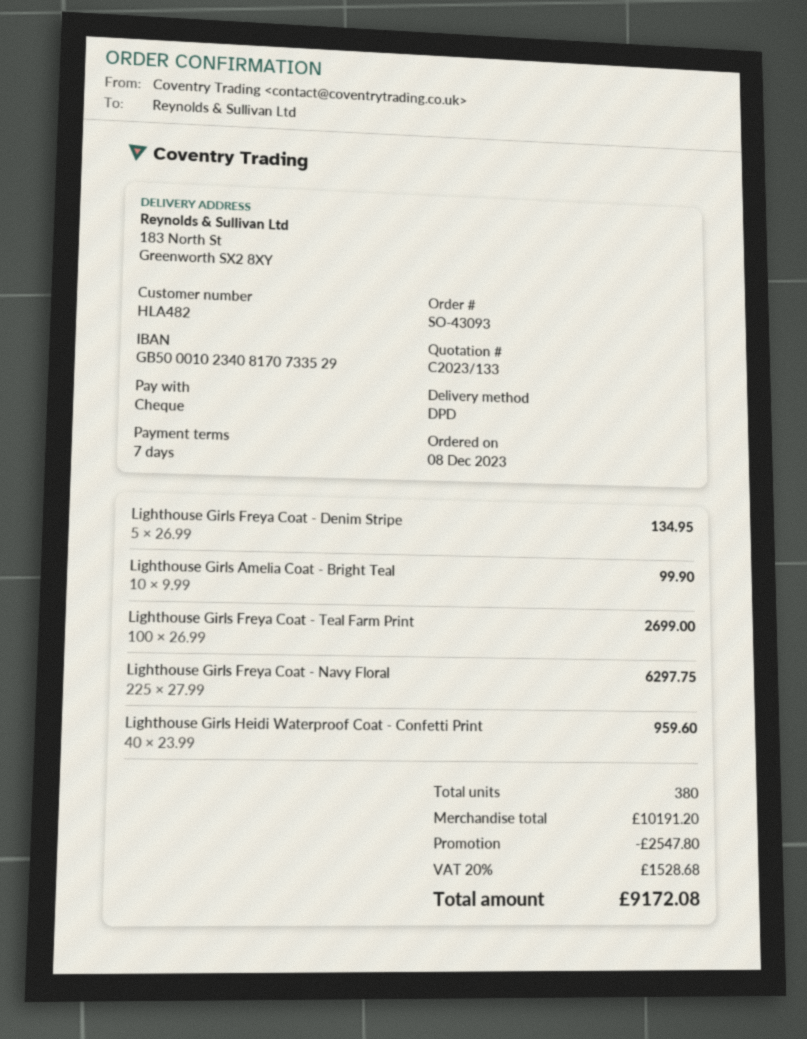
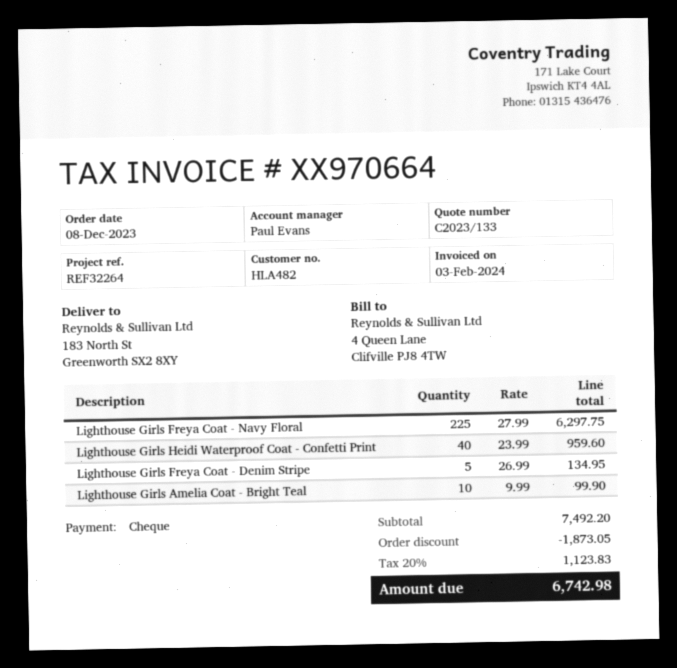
Lighthouse Girls Freya Coat - Teal Farm Print: 100 x 26.99 = 2699.00 -> none
subtotal: 10191.20 -> 7492.20
discount: 2547.80 -> 1873.05
tax: 20% = 1528.68 -> 20% = 1123.83
total: 9172.08 -> 6742.98

